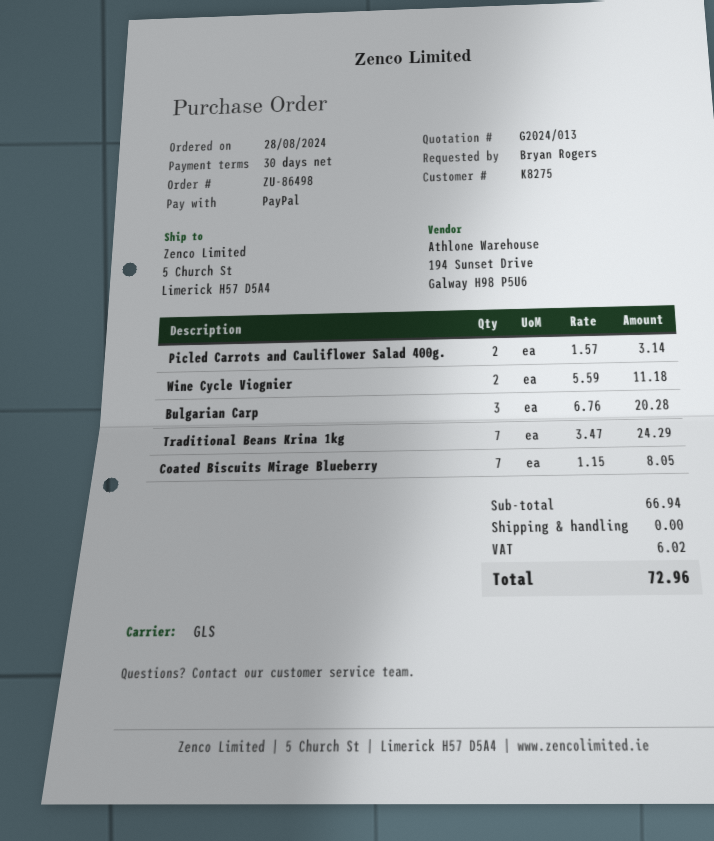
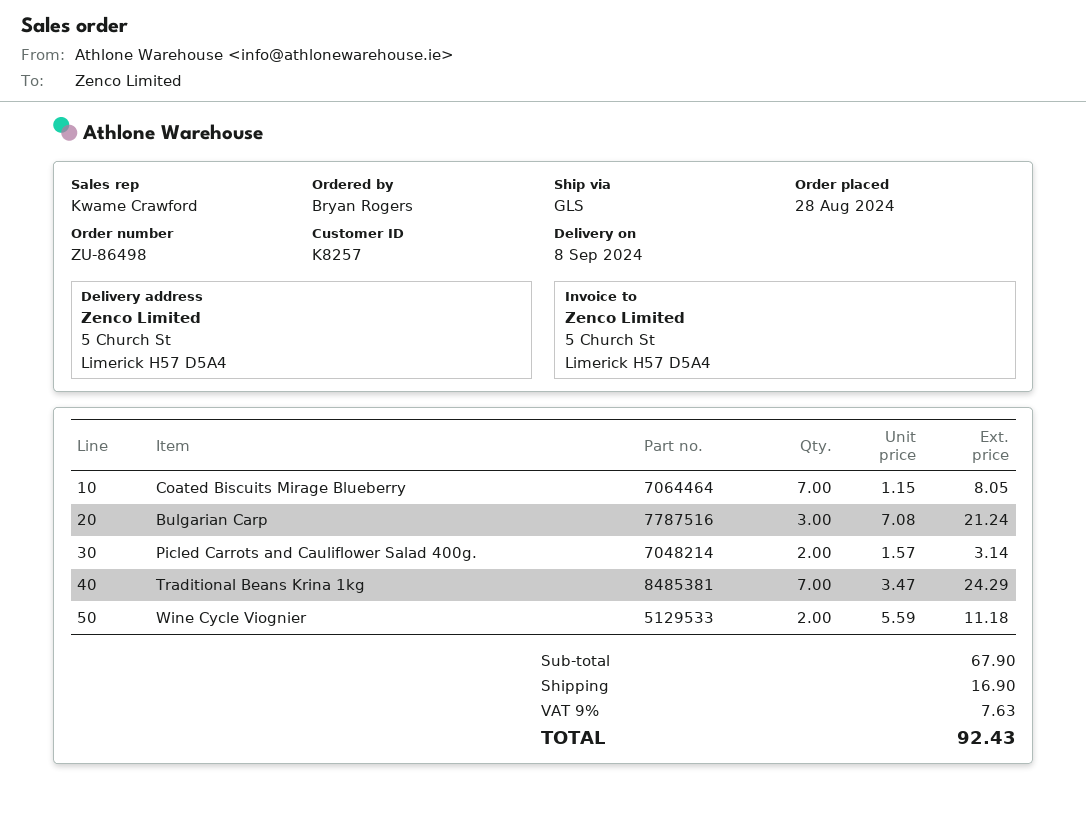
customer number: K8275 -> K8257
Bulgarian Carp: 3 x 6.76 = 20.28 -> 3 x 7.08 = 21.24
subtotal: 66.94 -> 67.90
shipping: 0.00 -> 16.90
tax: 6.02 -> 7.63
total: 72.96 -> 92.43

